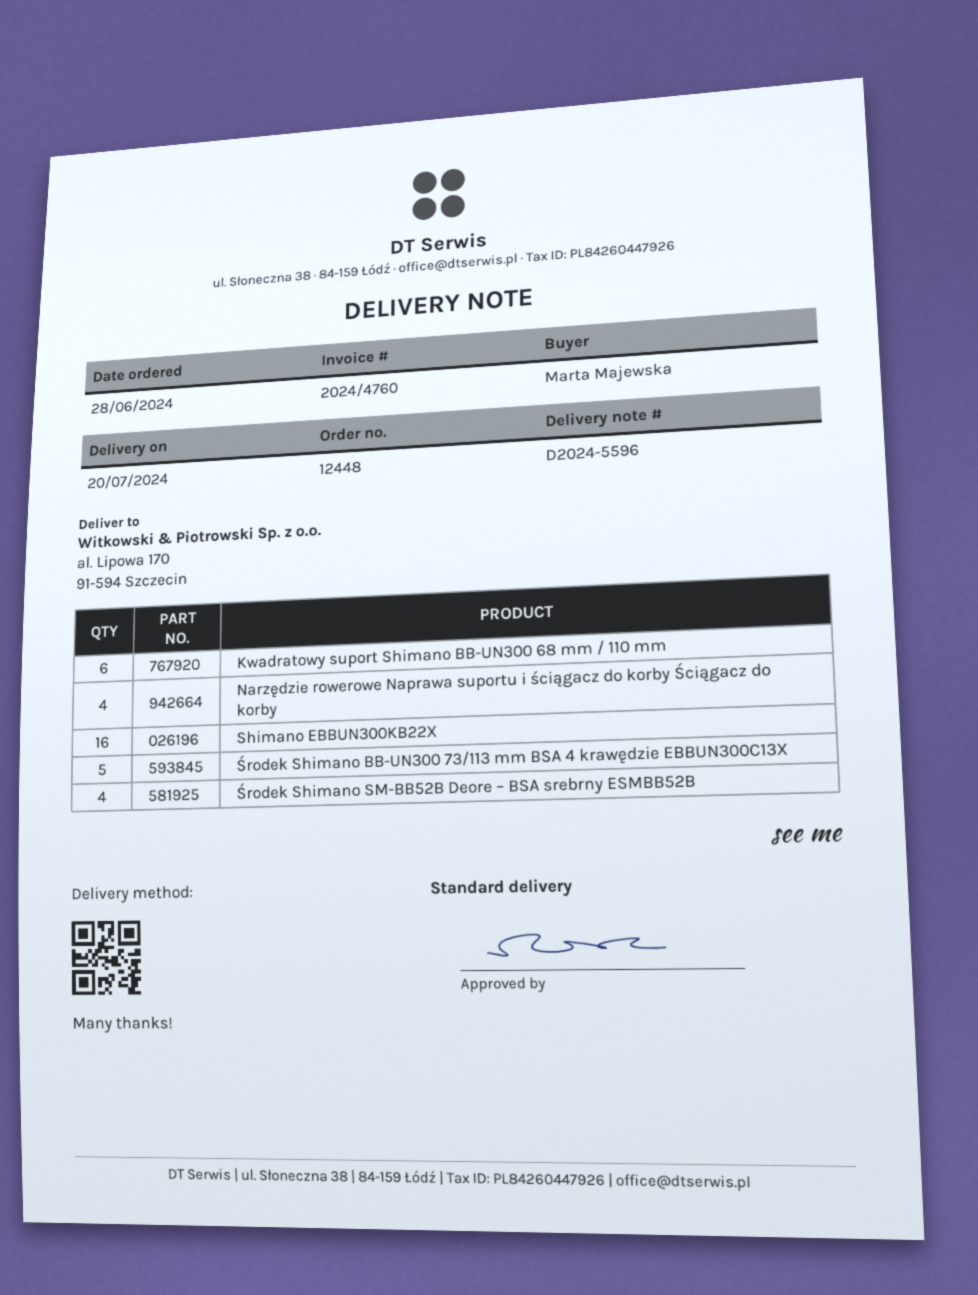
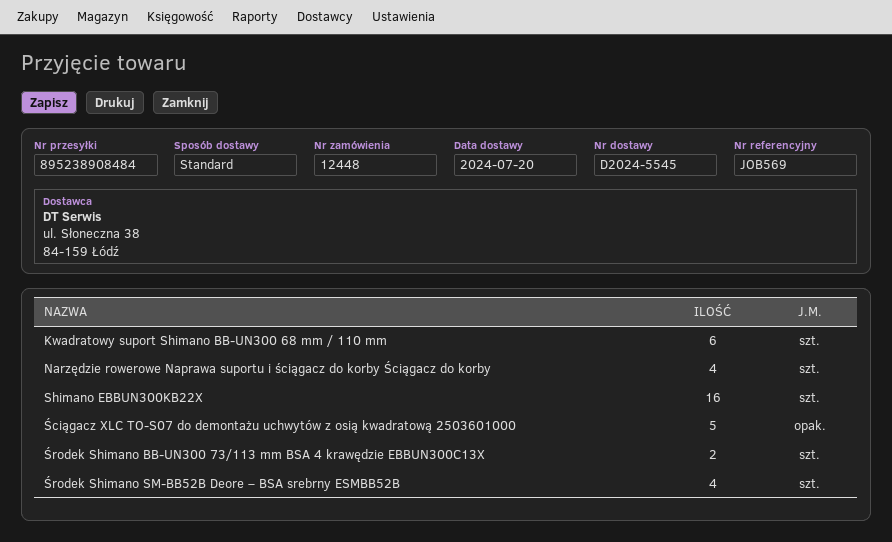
delivery note number: D2024-5596 -> D2024-5545
Środek Shimano BB-UN300 73/113 mm BSA 4 krawędzie EBBUN300C13X: 5 -> 2
Ściągacz XLC TO-S07 do demontażu uchwytów z osią kwadratową 2503601000: none -> 5

